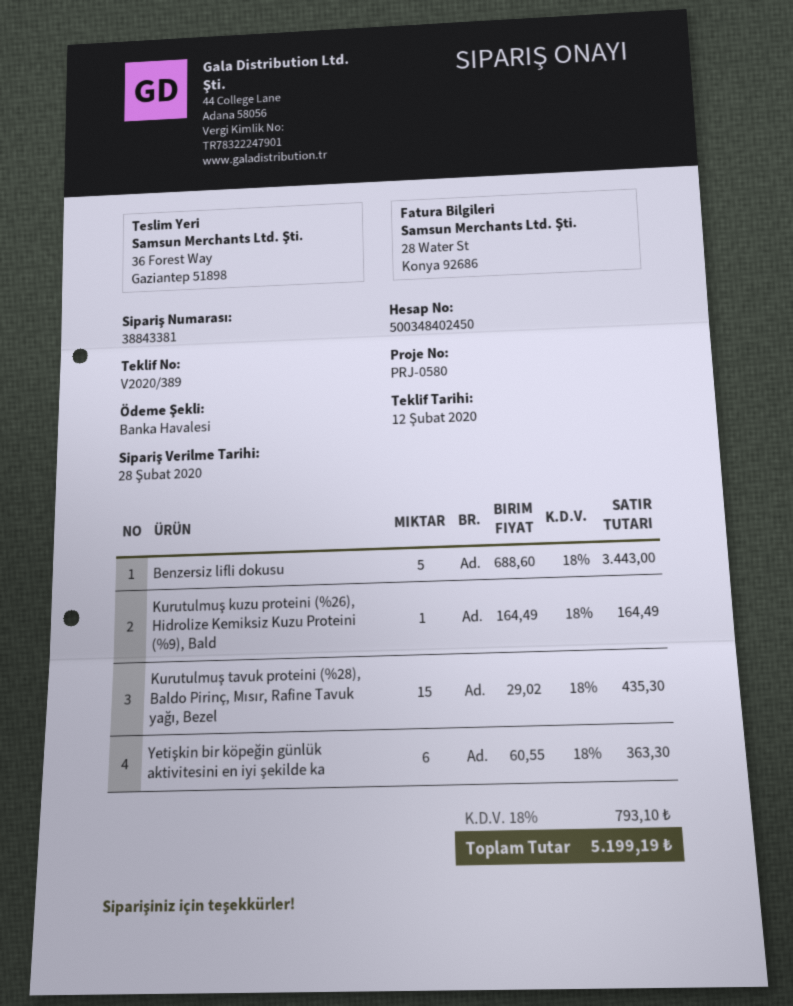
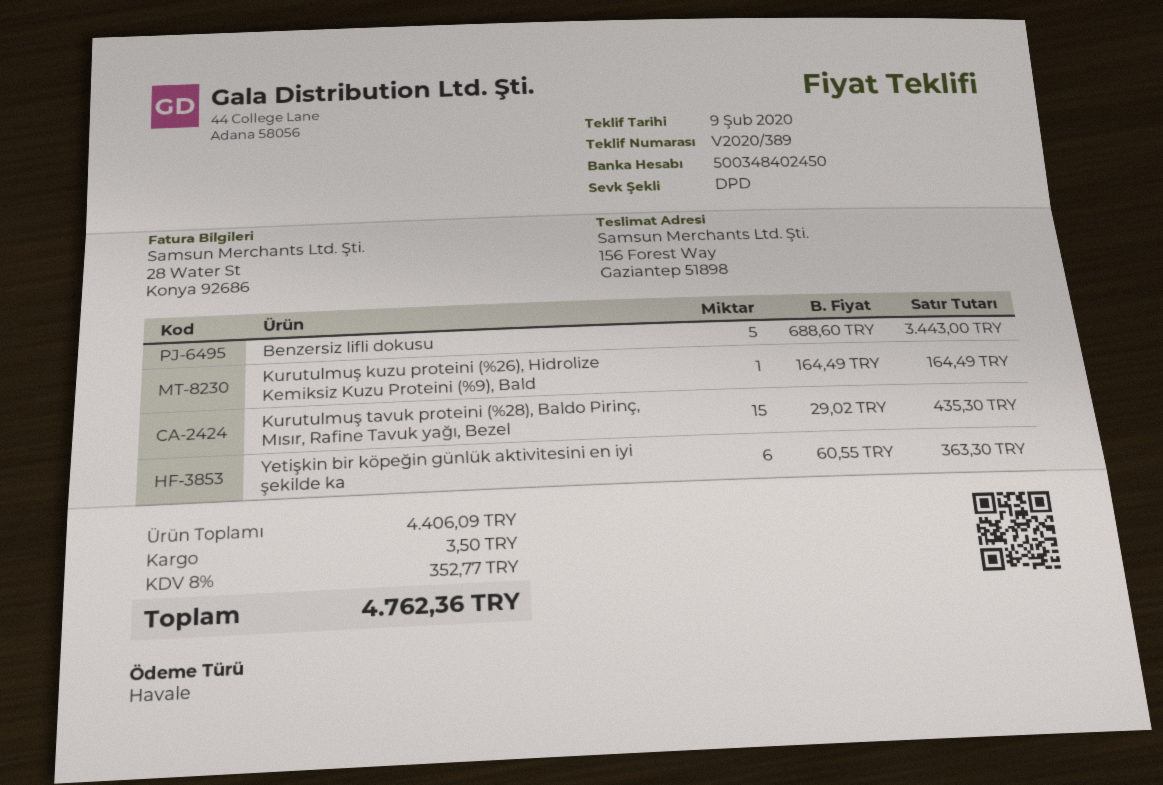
quote date: 2020-02-12 -> 2020-02-09
ship to: 36 Forest Way, Gaziantep 51898 -> 156 Forest Way, Gaziantep 51898
shipping: none -> 3.50
tax: 18% = 793.10 -> 8% = 352.77
total: 5199.19 -> 4762.36

